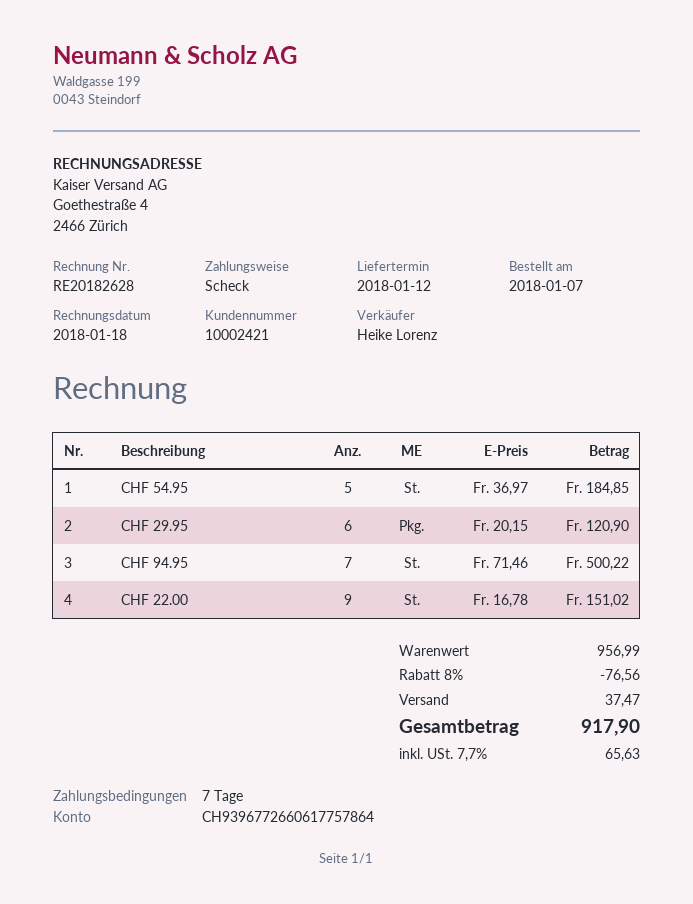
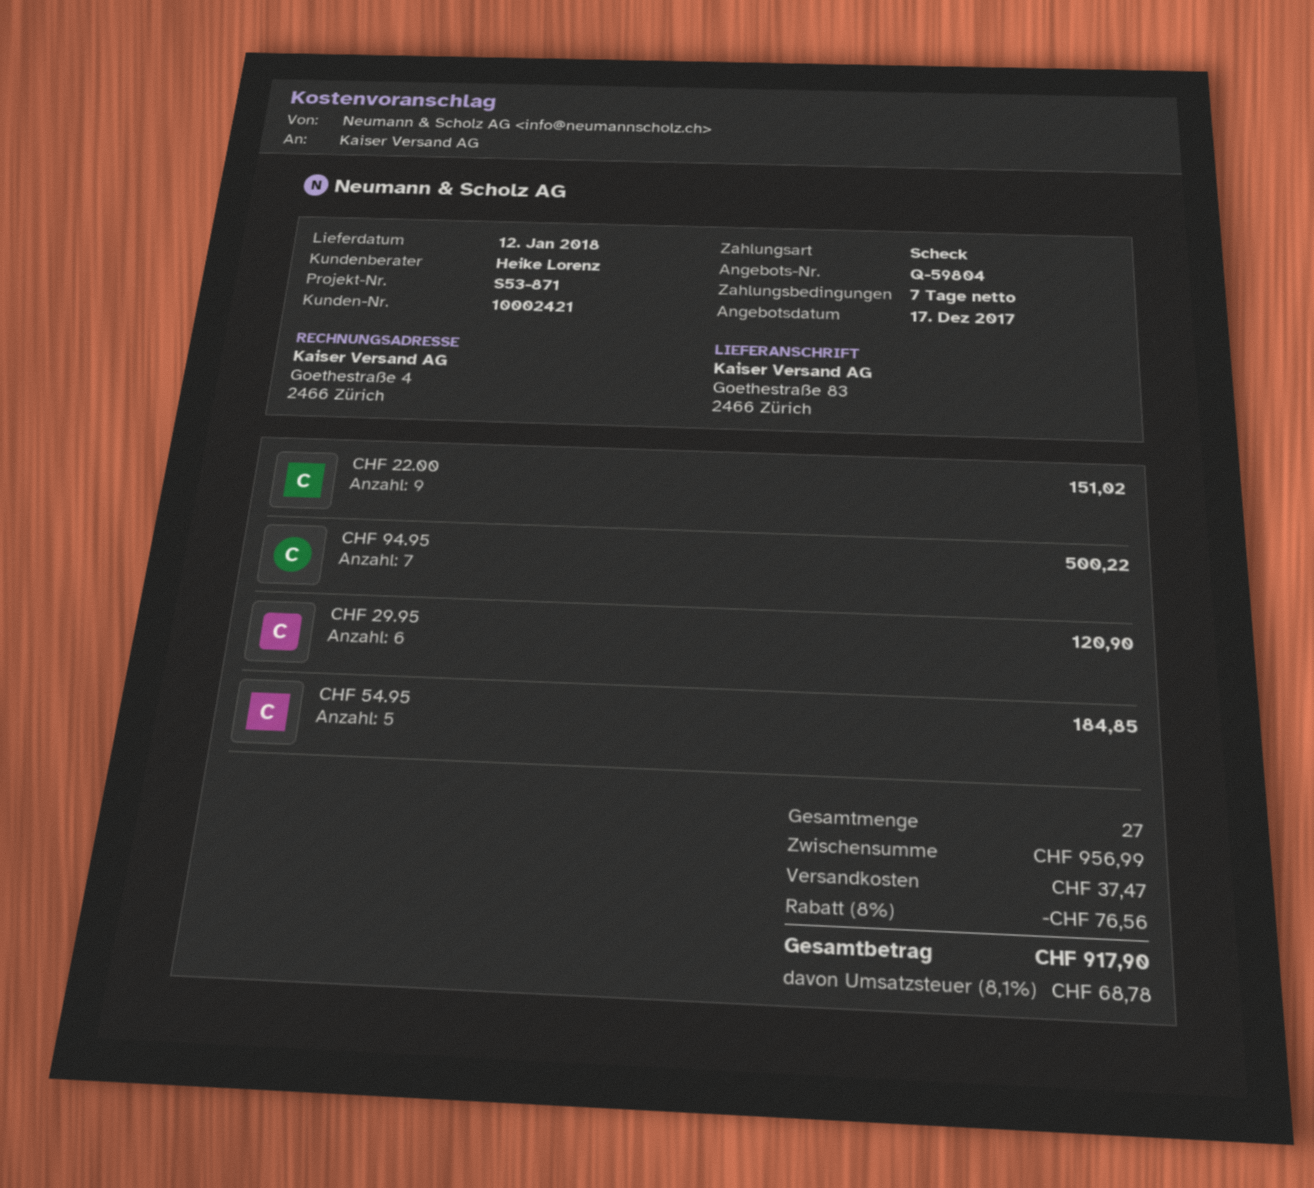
tax: 7.7% = 65.63 -> 8.1% = 68.78

